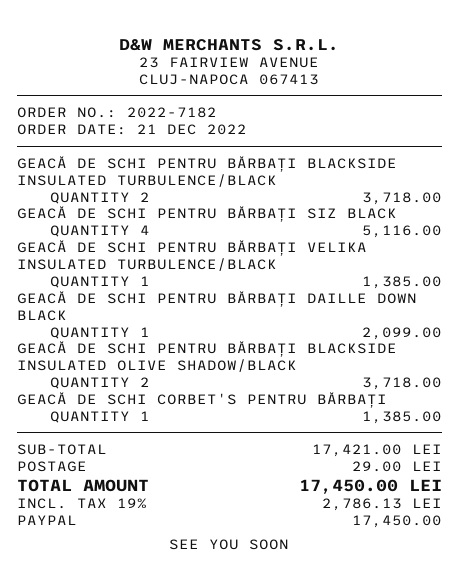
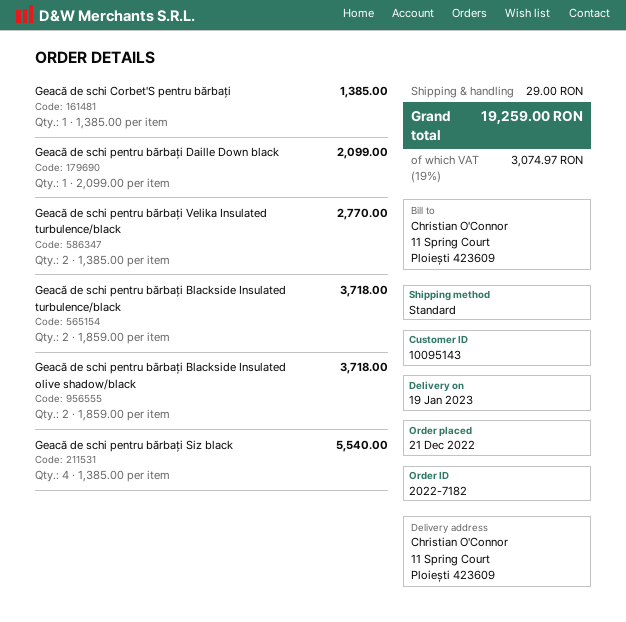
GEACĂ DE SCHI PENTRU BĂRBAȚI SIZ BLACK: 4 for 5116.00 -> 4 for 5540.00
GEACĂ DE SCHI PENTRU BĂRBAȚI VELIKA INSULATED TURBULENCE/BLACK: 1 for 1385.00 -> 2 for 2770.00
tax: 19% = 2786.13 -> 19% = 3074.97
total: 17450.00 -> 19259.00

